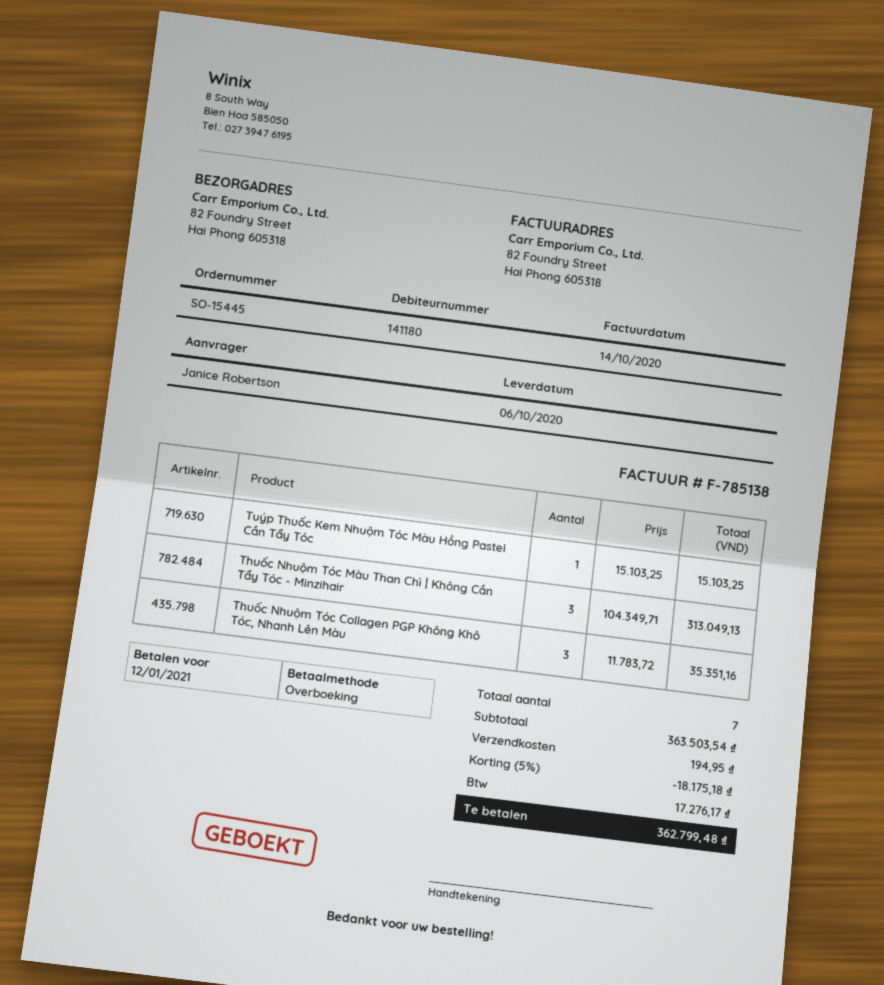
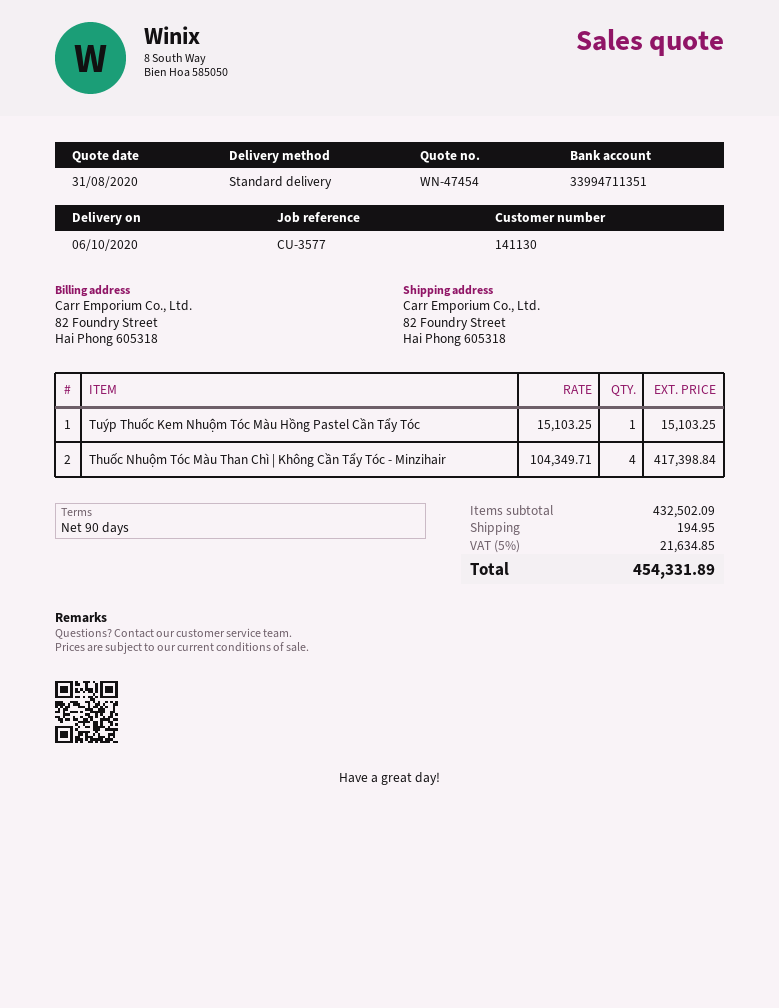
customer number: 141180 -> 141130
Thuốc Nhuộm Tóc Màu Than Chì | Không Cần Tẩy Tóc - Minzihair: 3 x 104349.71 = 313049.13 -> 4 x 104349.71 = 417398.84
Thuốc Nhuộm Tóc Collagen PGP Không Khô Tóc, Nhanh Lên Màu: 3 x 11783.72 = 35351.16 -> none
subtotal: 363503.54 -> 432502.09
discount: 5% = 18175.18 -> none
tax: 17276.17 -> 21634.85
total: 362799.48 -> 454331.89

